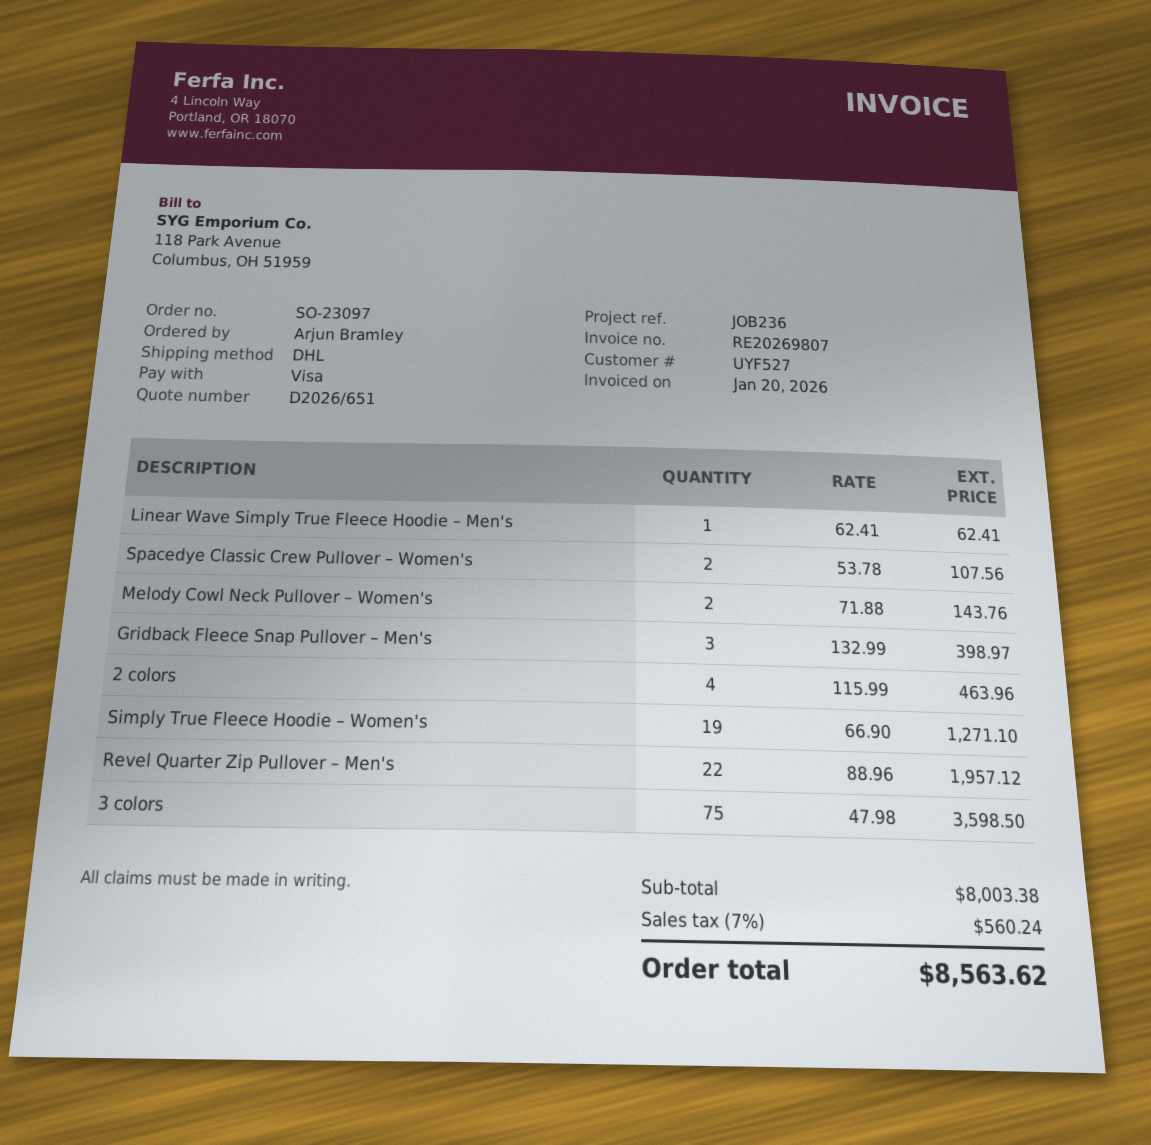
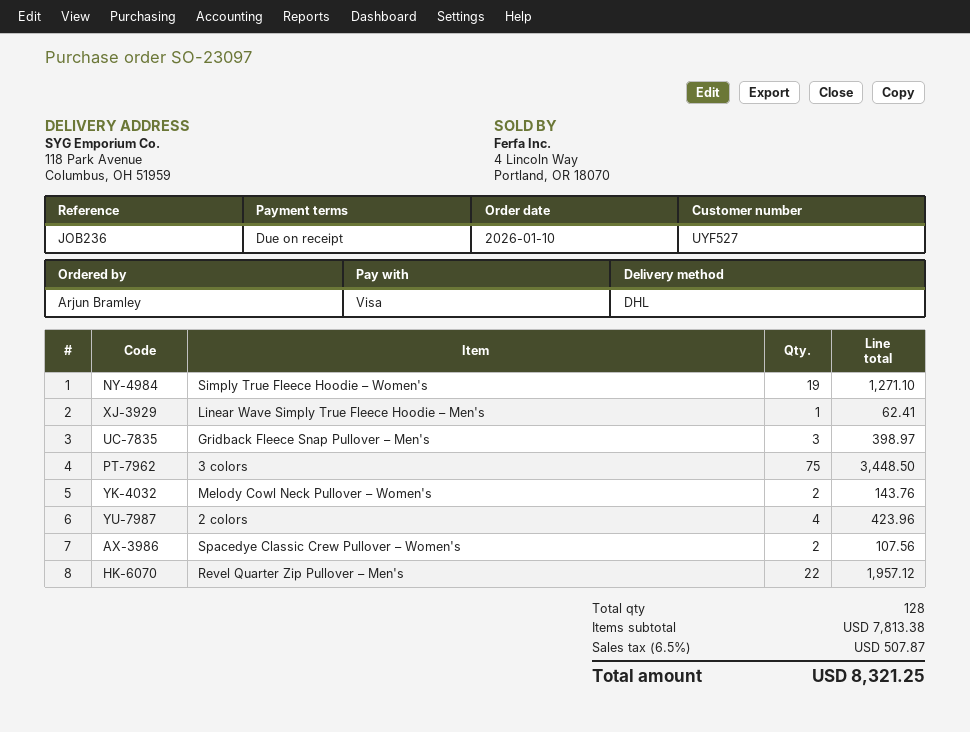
2 colors: 4 for 463.96 -> 4 for 423.96
3 colors: 75 for 3598.50 -> 75 for 3448.50
subtotal: 8003.38 -> 7813.38
tax: 7% = 560.24 -> 6.5% = 507.87
total: 8563.62 -> 8321.25

